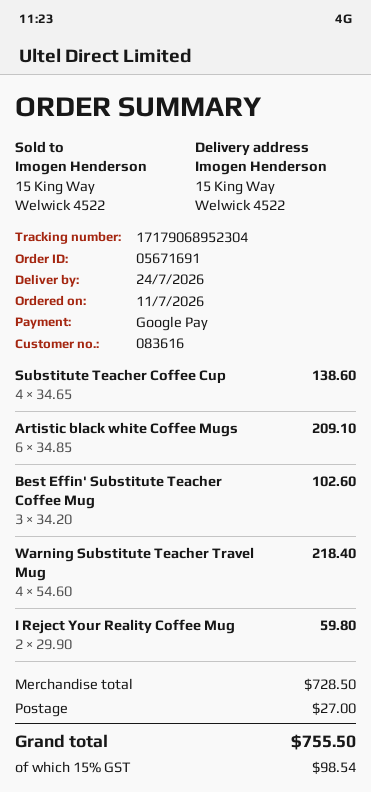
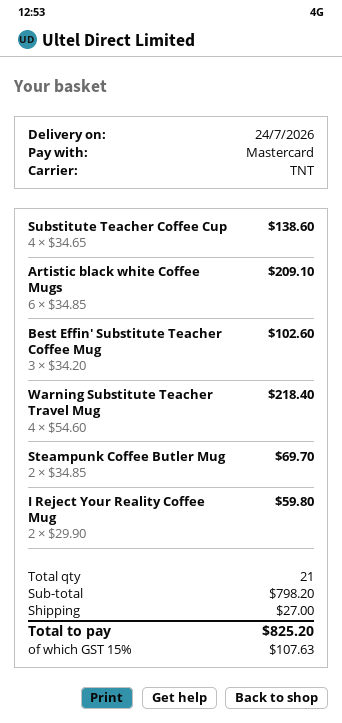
payment method: Google Pay -> Mastercard
Steampunk Coffee Butler Mug: none -> 2 x 34.85 = 69.70
subtotal: 728.50 -> 798.20
tax: 15% = 98.54 -> 15% = 107.63
total: 755.50 -> 825.20

